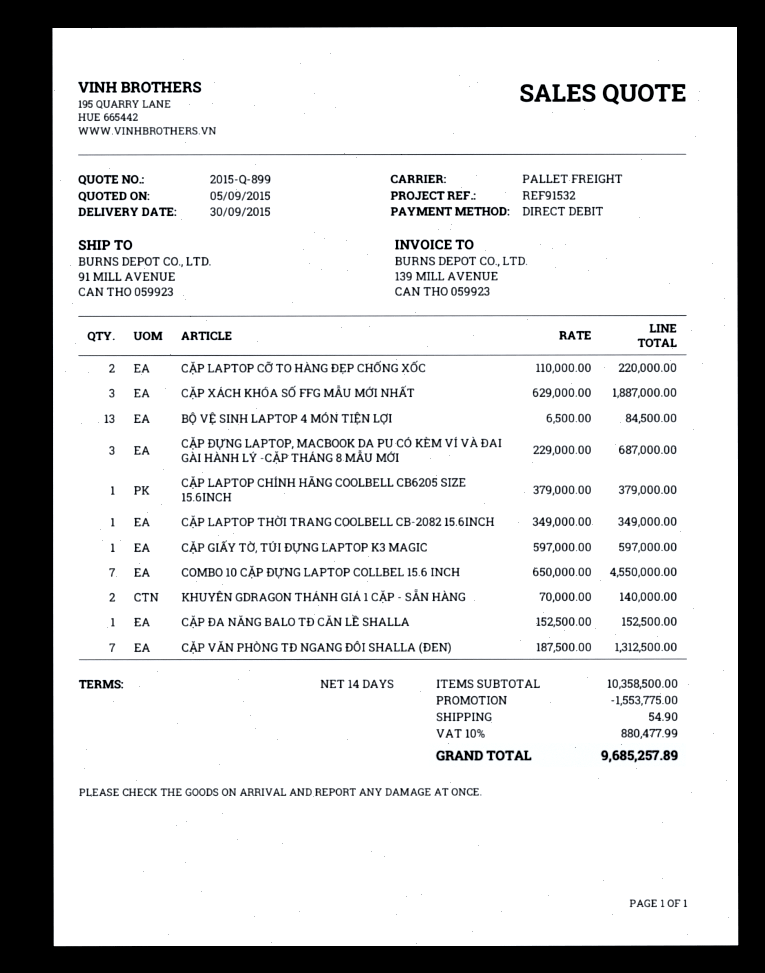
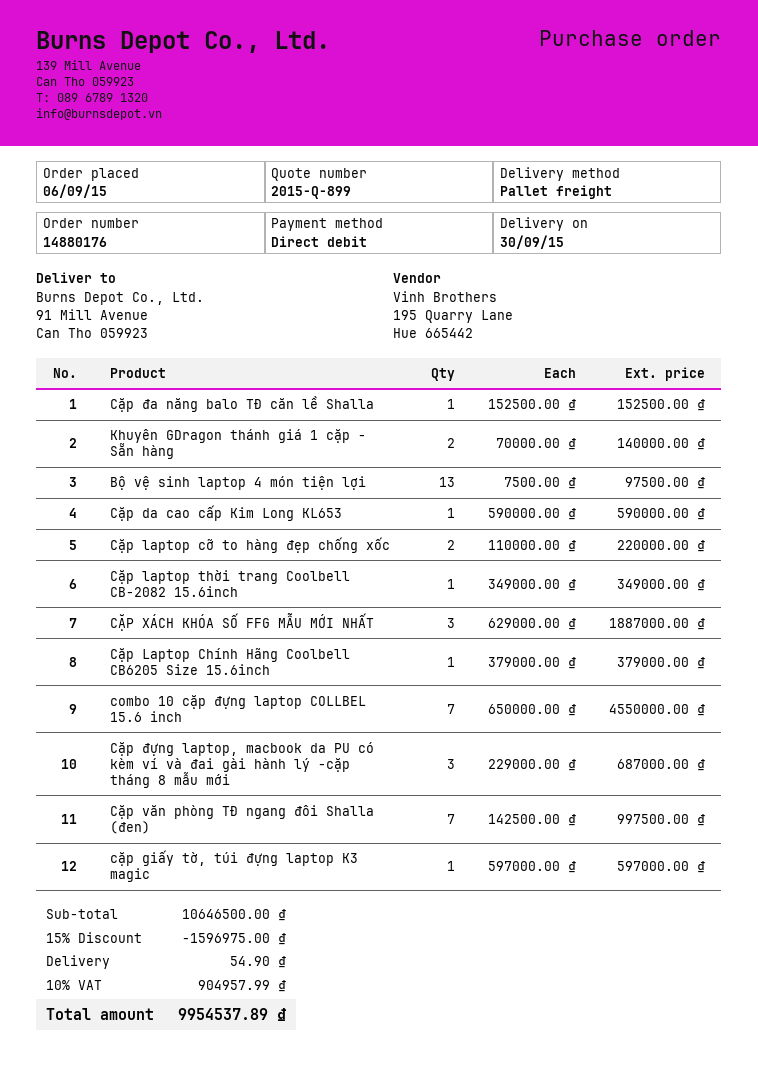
BỘ VỆ SINH LAPTOP 4 MÓN TIỆN LỢI: 13 x 6500.00 = 84500.00 -> 13 x 7500.00 = 97500.00
CẶP VĂN PHÒNG TĐ NGANG ĐÔI SHALLA (ĐEN): 7 x 187500.00 = 1312500.00 -> 7 x 142500.00 = 997500.00
Cặp da cao cấp Kim Long KL653: none -> 1 x 590000.00 = 590000.00
subtotal: 10358500.00 -> 10646500.00
discount: 1553775.00 -> 1596975.00
tax: 10% = 880477.99 -> 10% = 904957.99
total: 9685257.89 -> 9954537.89

